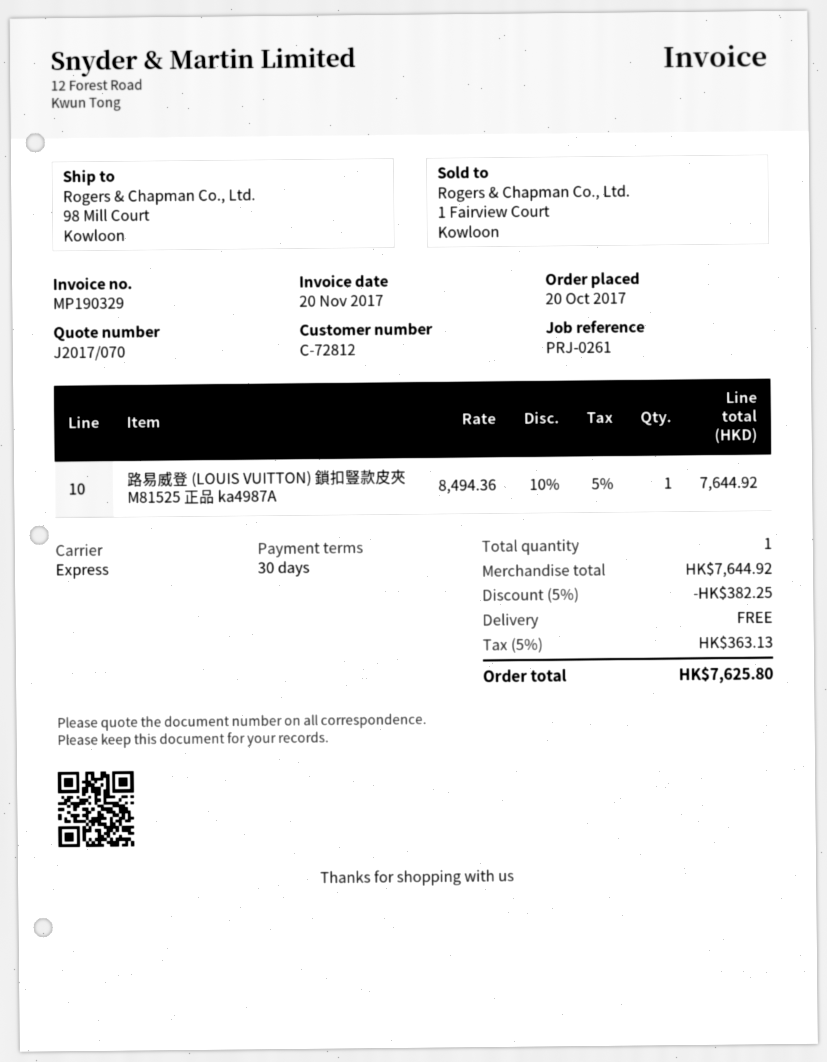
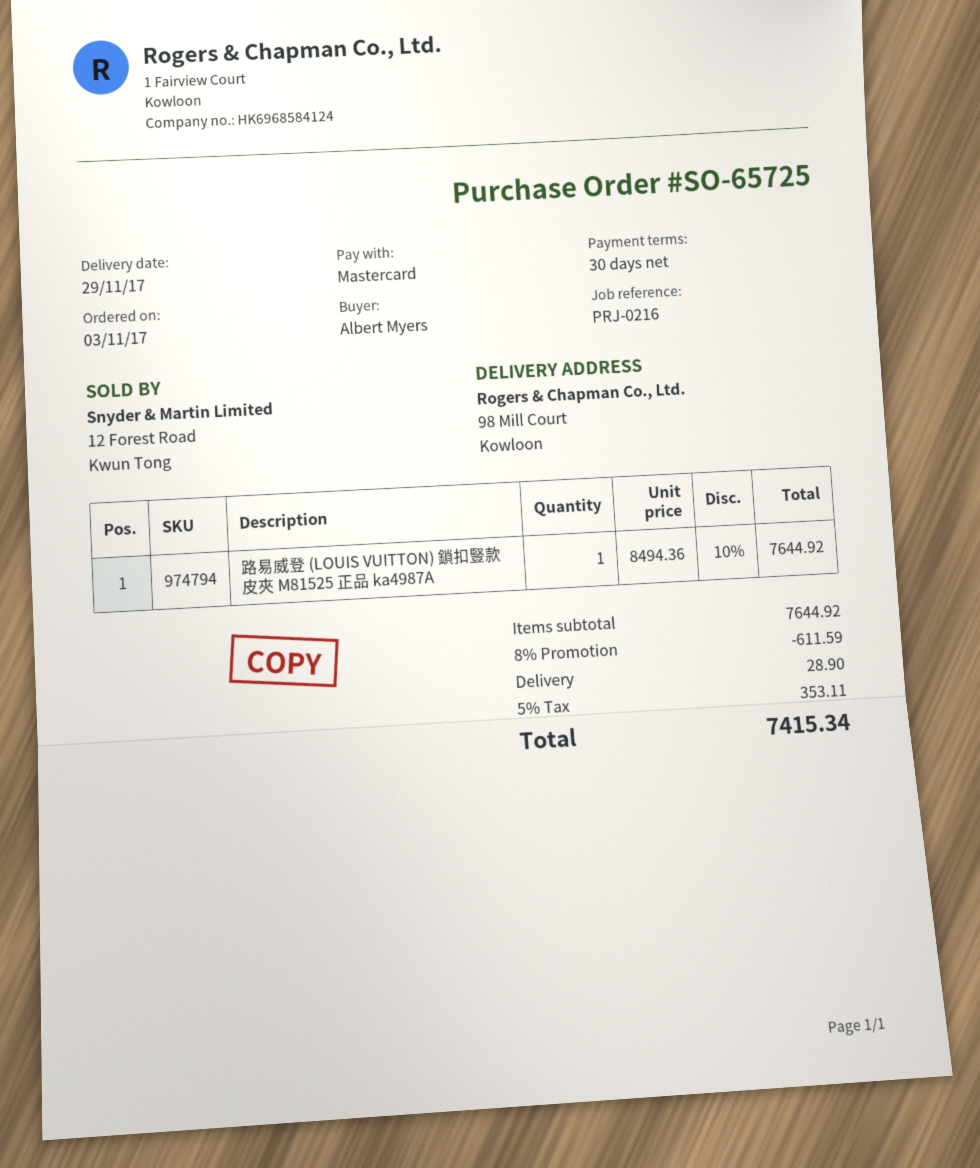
order date: 2017-10-20 -> 2017-11-03
reference: PRJ-0261 -> PRJ-0216
discount: 5% = 382.25 -> 8% = 611.59
shipping: 0.00 -> 28.90
tax: 5% = 363.13 -> 5% = 353.11
total: 7625.80 -> 7415.34

